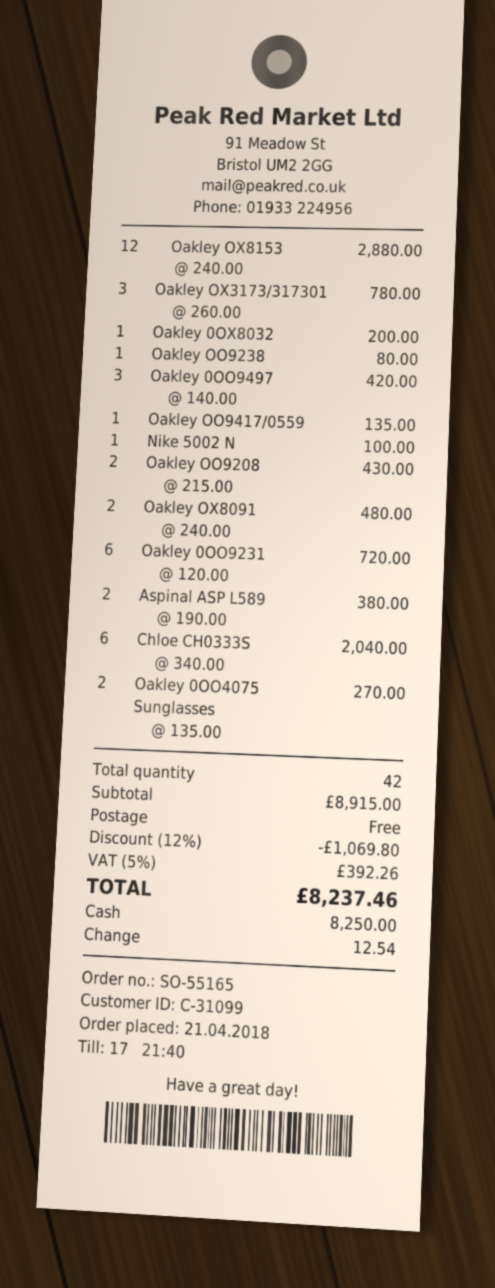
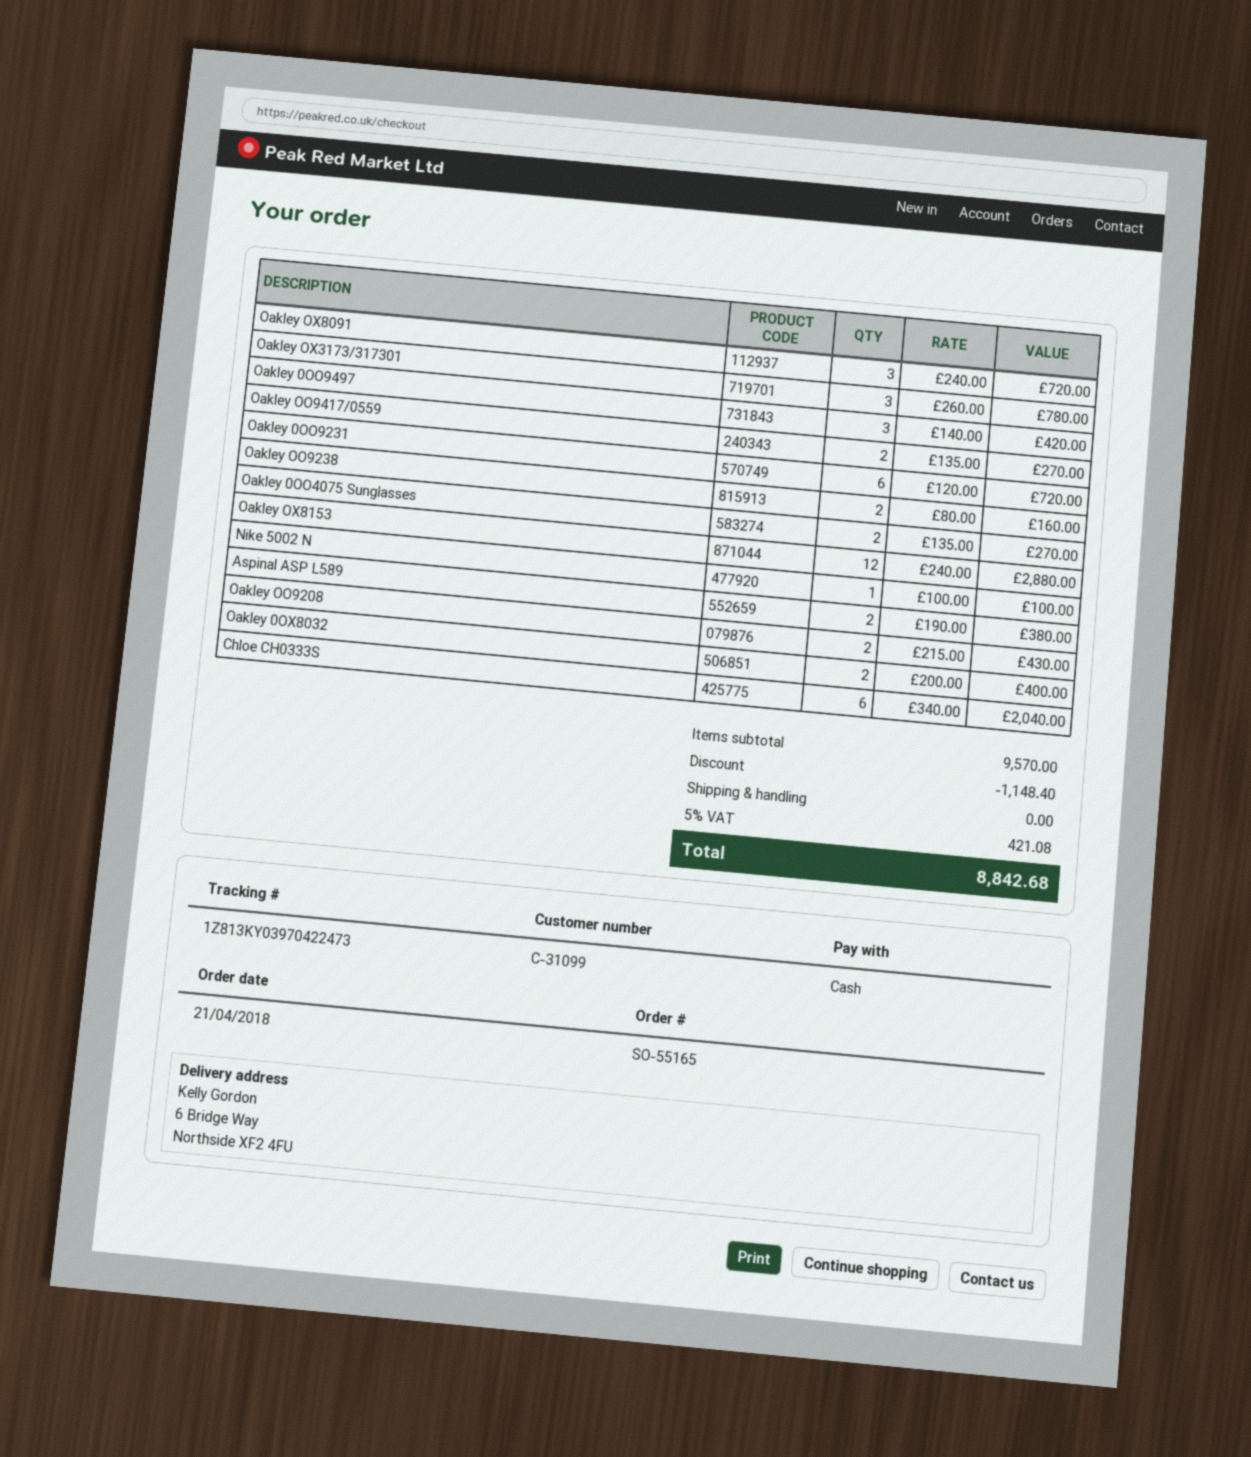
Oakley 0OX8032: 1 x 200.00 = 200.00 -> 2 x 200.00 = 400.00
Oakley OO9238: 1 x 80.00 = 80.00 -> 2 x 80.00 = 160.00
Oakley OO9417/0559: 1 x 135.00 = 135.00 -> 2 x 135.00 = 270.00
Oakley OX8091: 2 x 240.00 = 480.00 -> 3 x 240.00 = 720.00
subtotal: 8915.00 -> 9570.00
discount: 1069.80 -> 1148.40
tax: 5% = 392.26 -> 5% = 421.08
total: 8237.46 -> 8842.68

